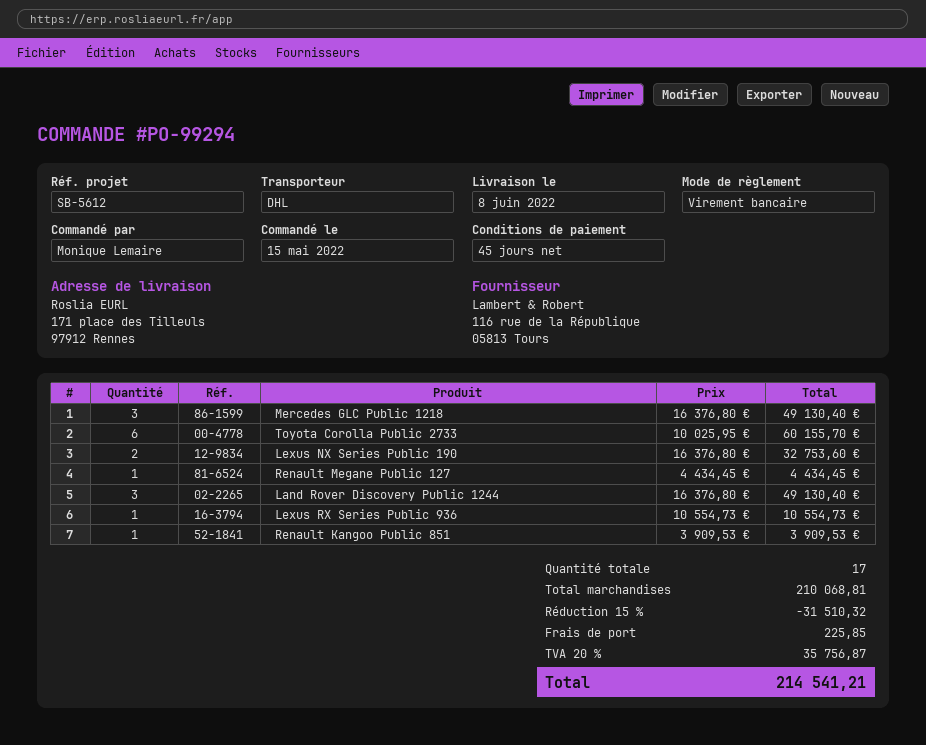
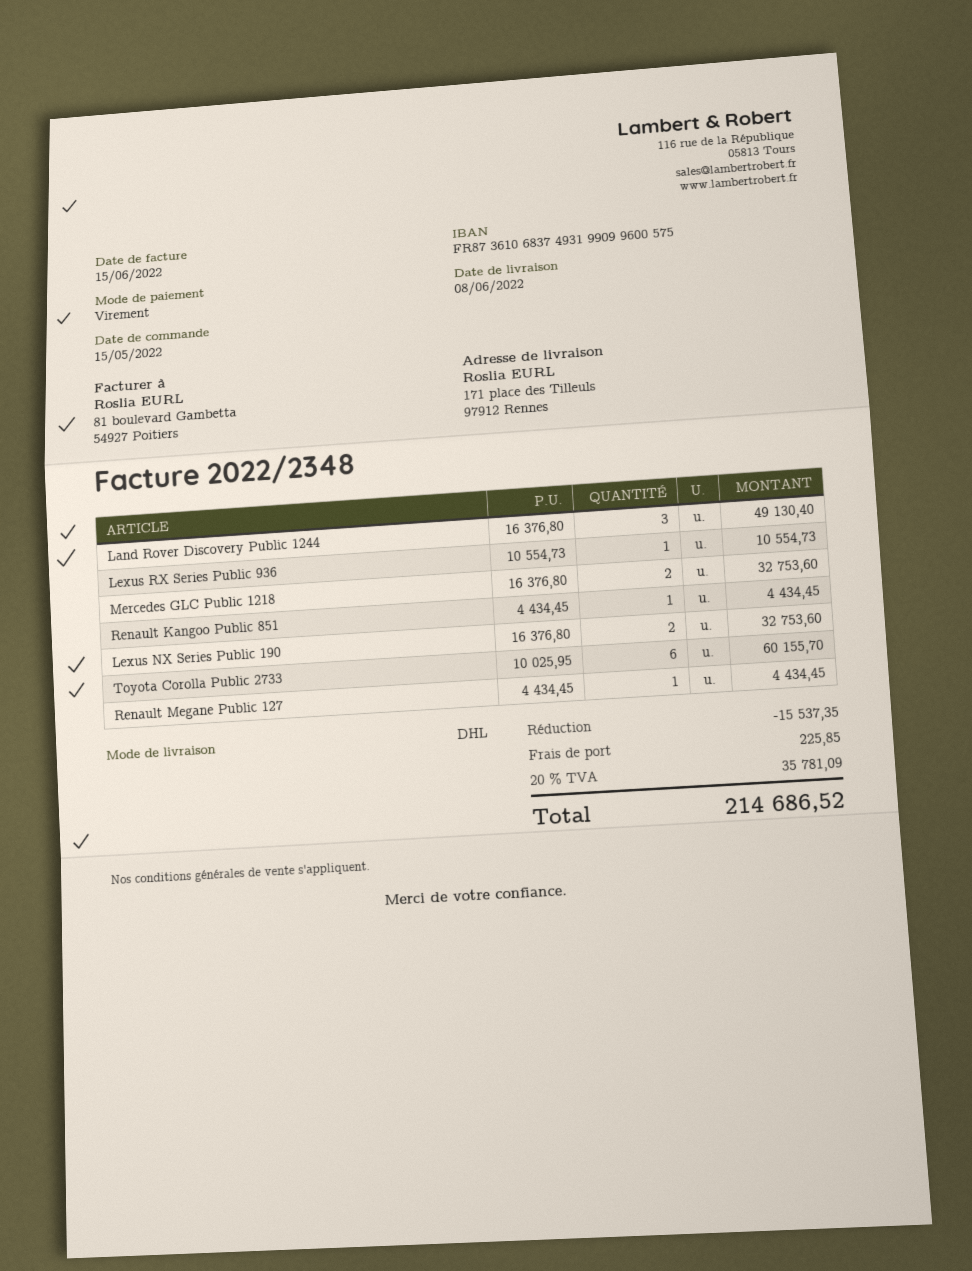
Mercedes GLC Public 1218: 3 x 16376.80 = 49130.40 -> 2 x 16376.80 = 32753.60
Renault Kangoo Public 851: 1 x 3909.53 = 3909.53 -> 1 x 4434.45 = 4434.45
discount: 31510.32 -> 15537.35
tax: 20% = 35756.87 -> 20% = 35781.09
total: 214541.21 -> 214686.52

